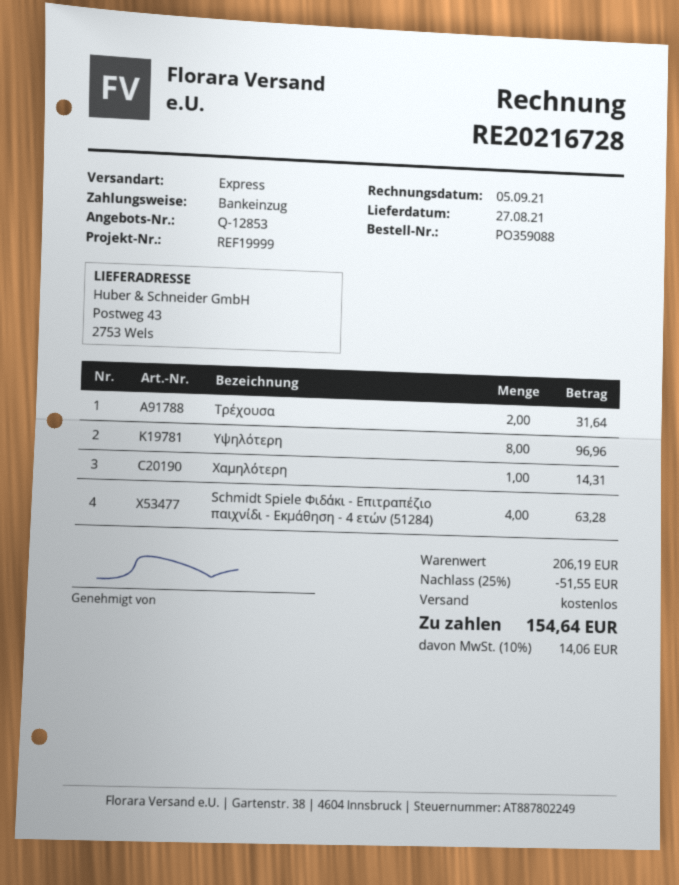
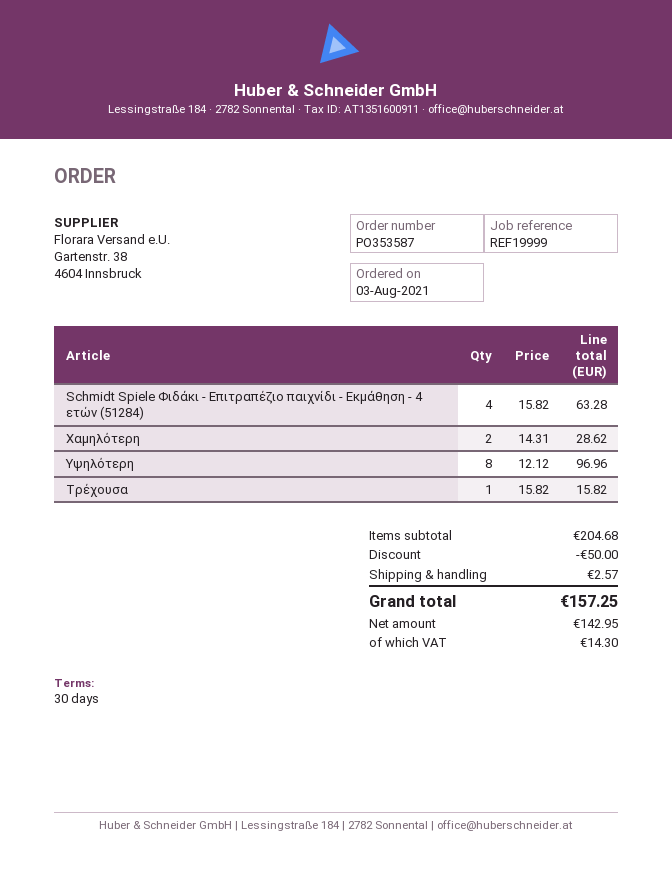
order number: PO359088 -> PO353587
Τρέχουσα: 2 for 31.64 -> 1 for 15.82
Χαμηλότερη: 1 for 14.31 -> 2 for 28.62
subtotal: 206.19 -> 204.68
discount: 51.55 -> 50.00
shipping: 0.00 -> 2.57
tax: 14.06 -> 14.30
total: 154.64 -> 157.25

